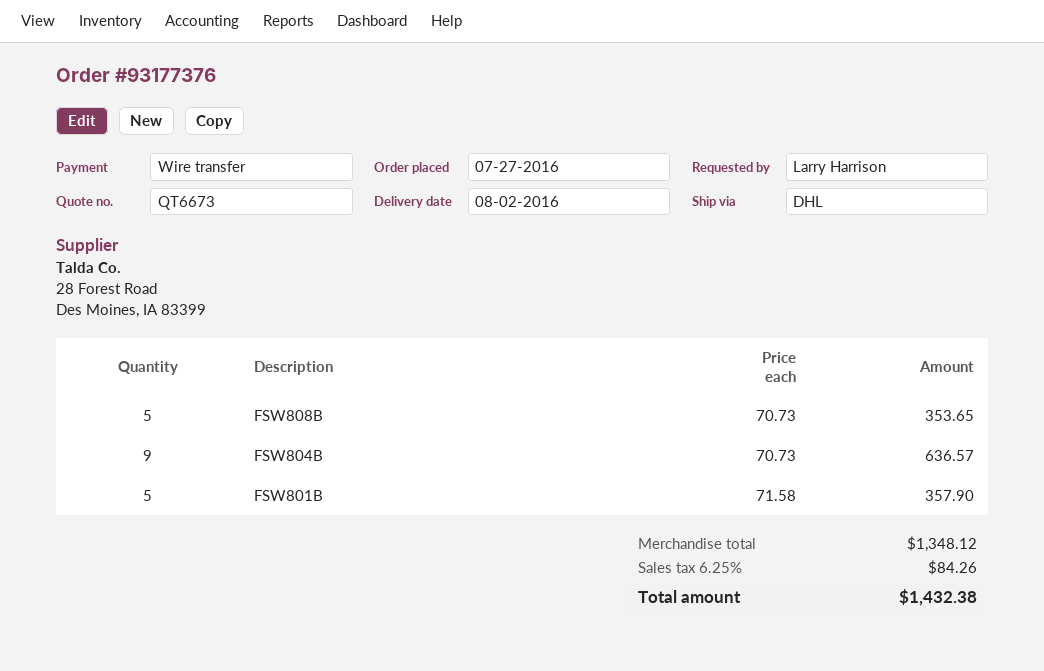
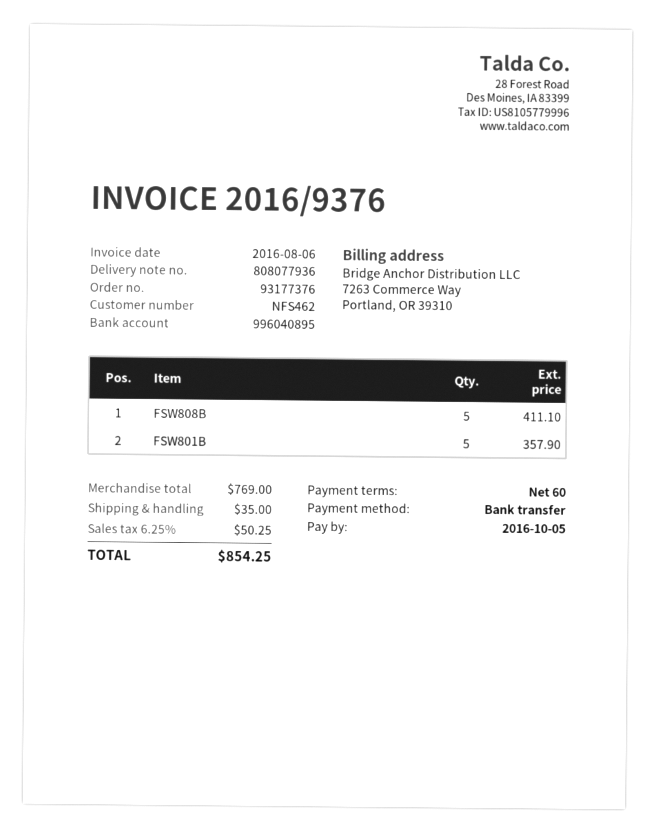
FSW808B: 5 for 353.65 -> 5 for 411.10
FSW804B: 9 for 636.57 -> none
subtotal: 1348.12 -> 769.00
shipping: none -> 35.00
tax: 6.25% = 84.26 -> 6.25% = 50.25
total: 1432.38 -> 854.25

